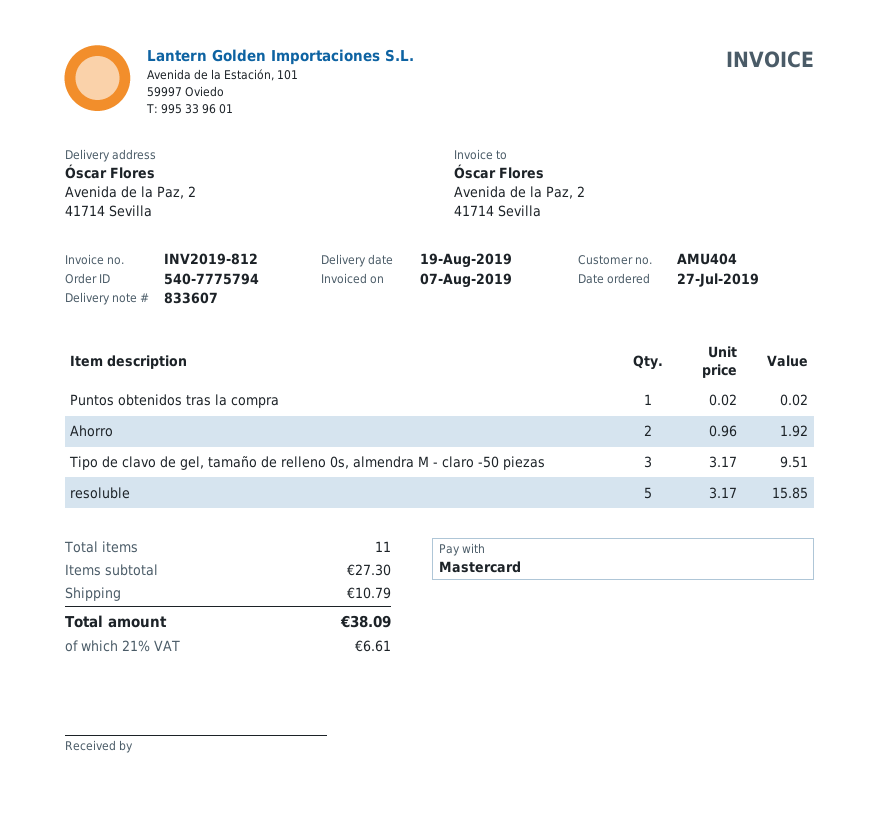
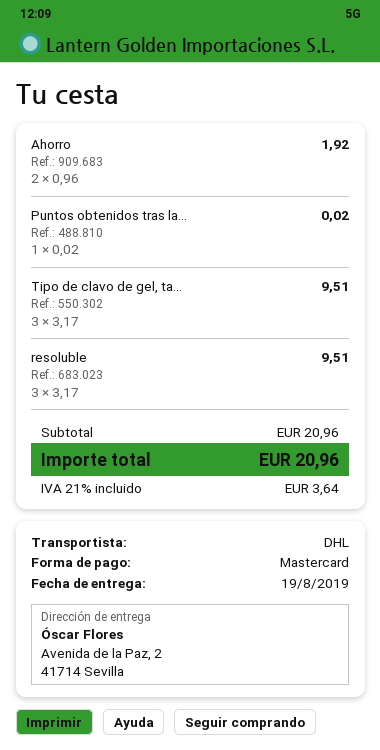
resoluble: 5 x 3.17 = 15.85 -> 3 x 3.17 = 9.51
subtotal: 27.30 -> 20.96
shipping: 10.79 -> none
tax: 21% = 6.61 -> 21% = 3.64
total: 38.09 -> 20.96

